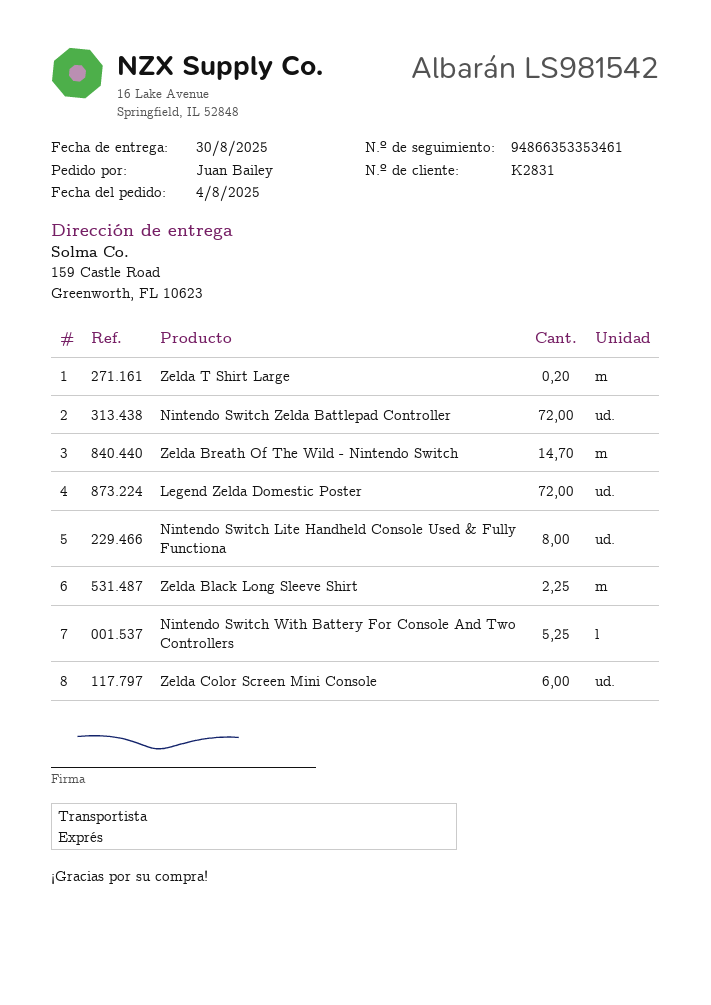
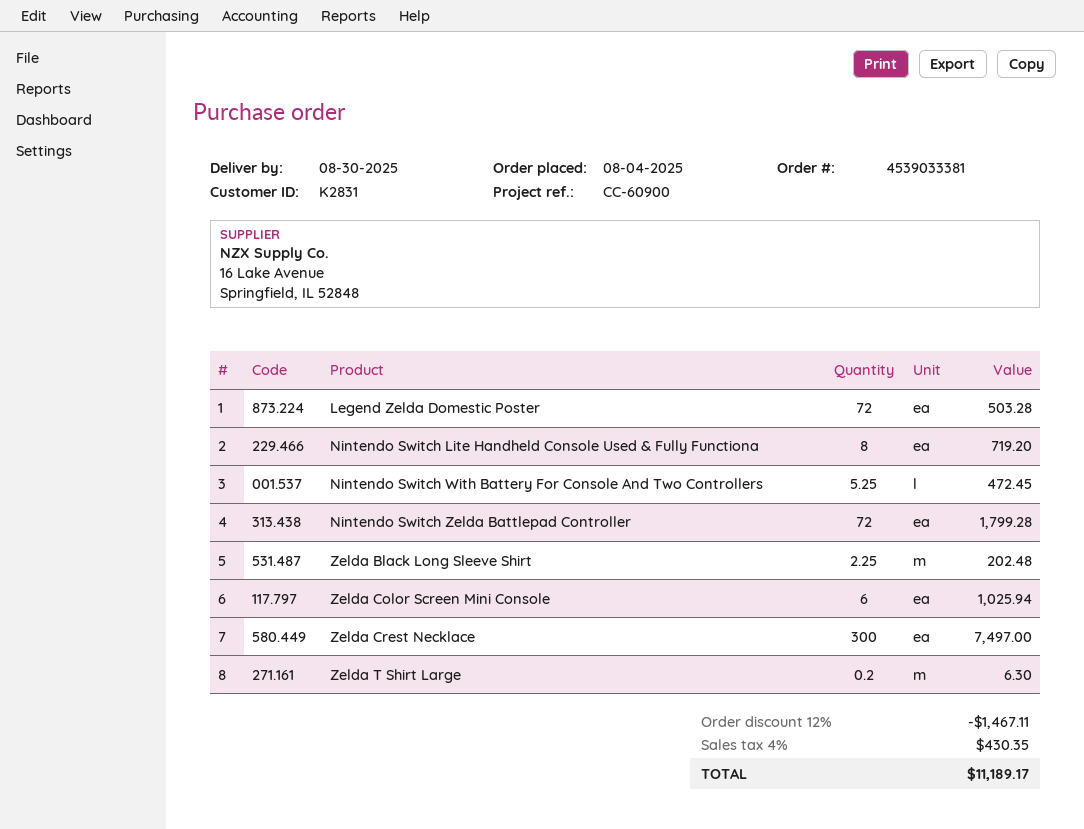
Zelda Breath Of The Wild - Nintendo Switch: 14.7 -> none
Zelda Crest Necklace: none -> 300

